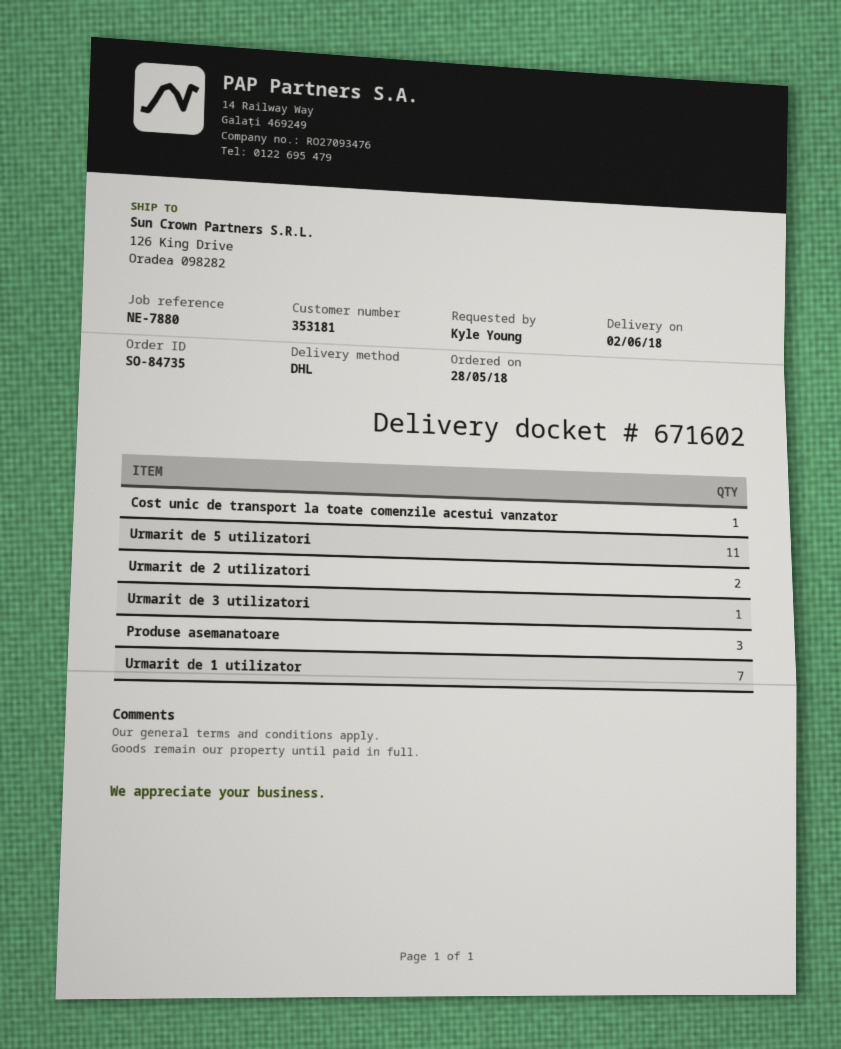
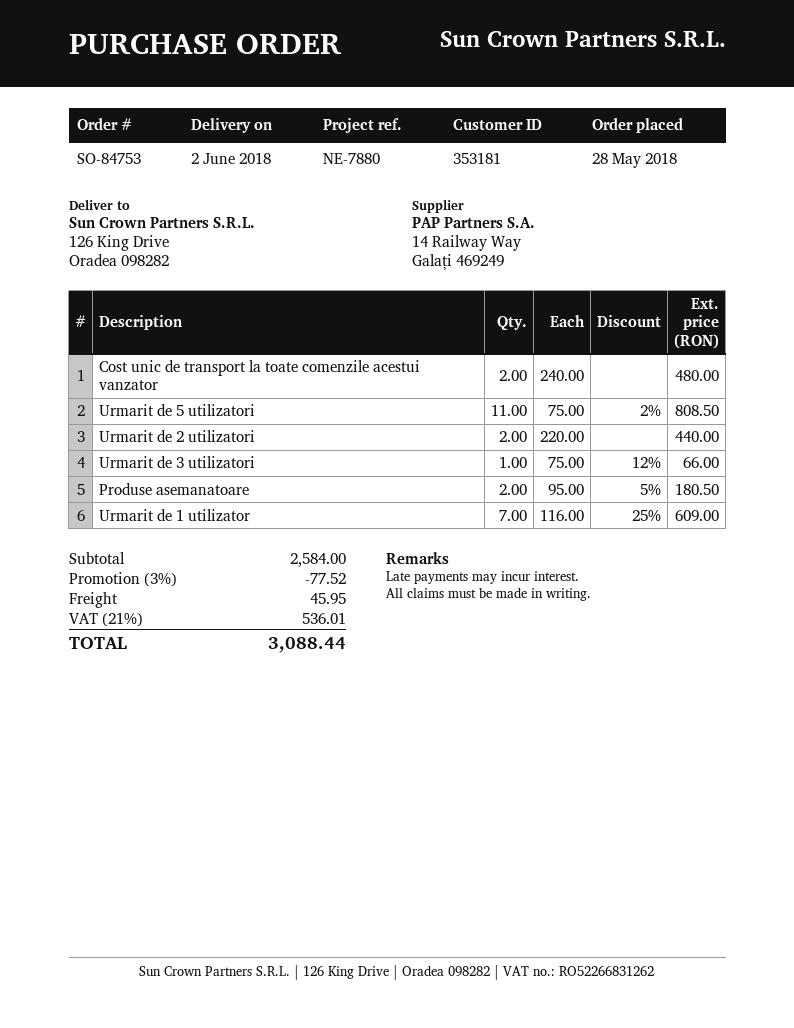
order number: SO-84735 -> SO-84753
Cost unic de transport la toate comenzile acestui vanzator: 1 -> 2
Produse asemanatoare: 3 -> 2

